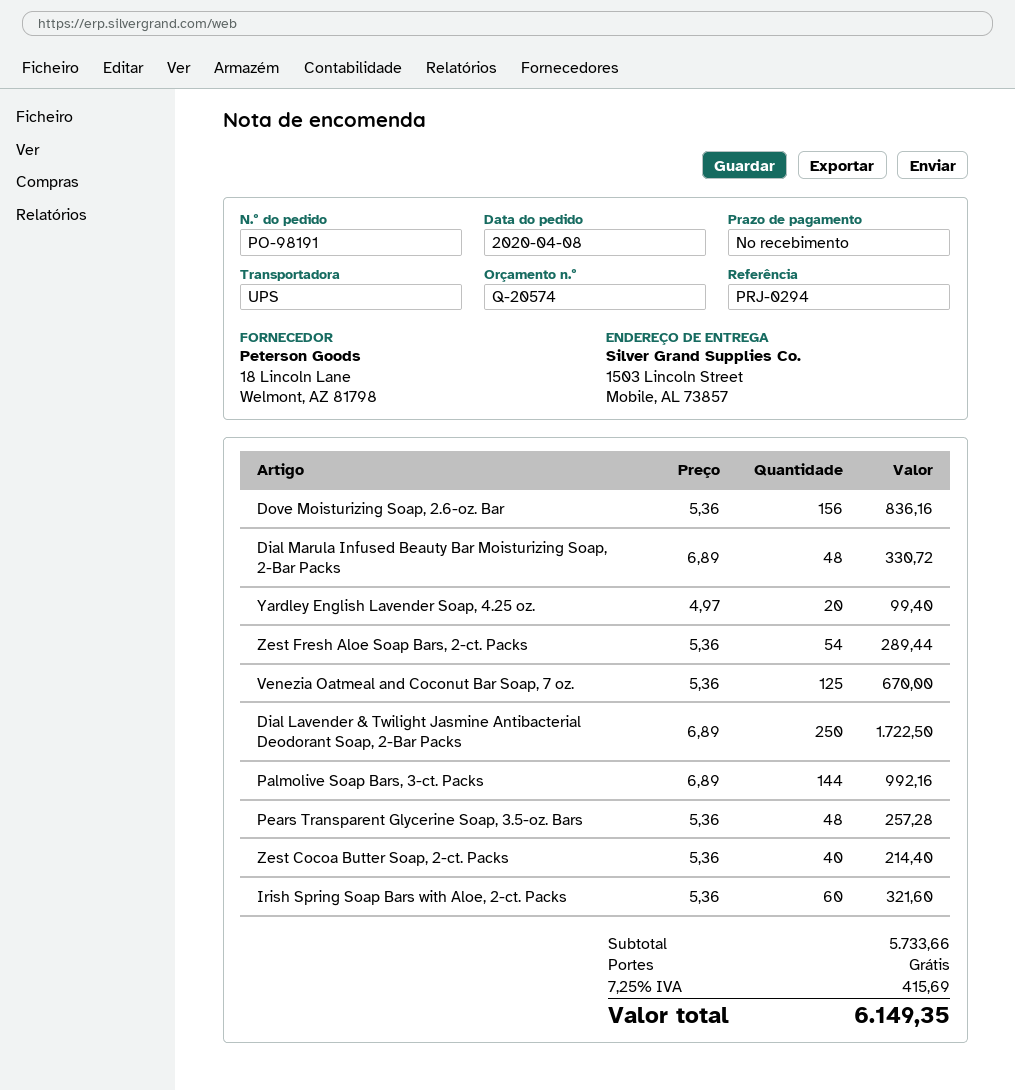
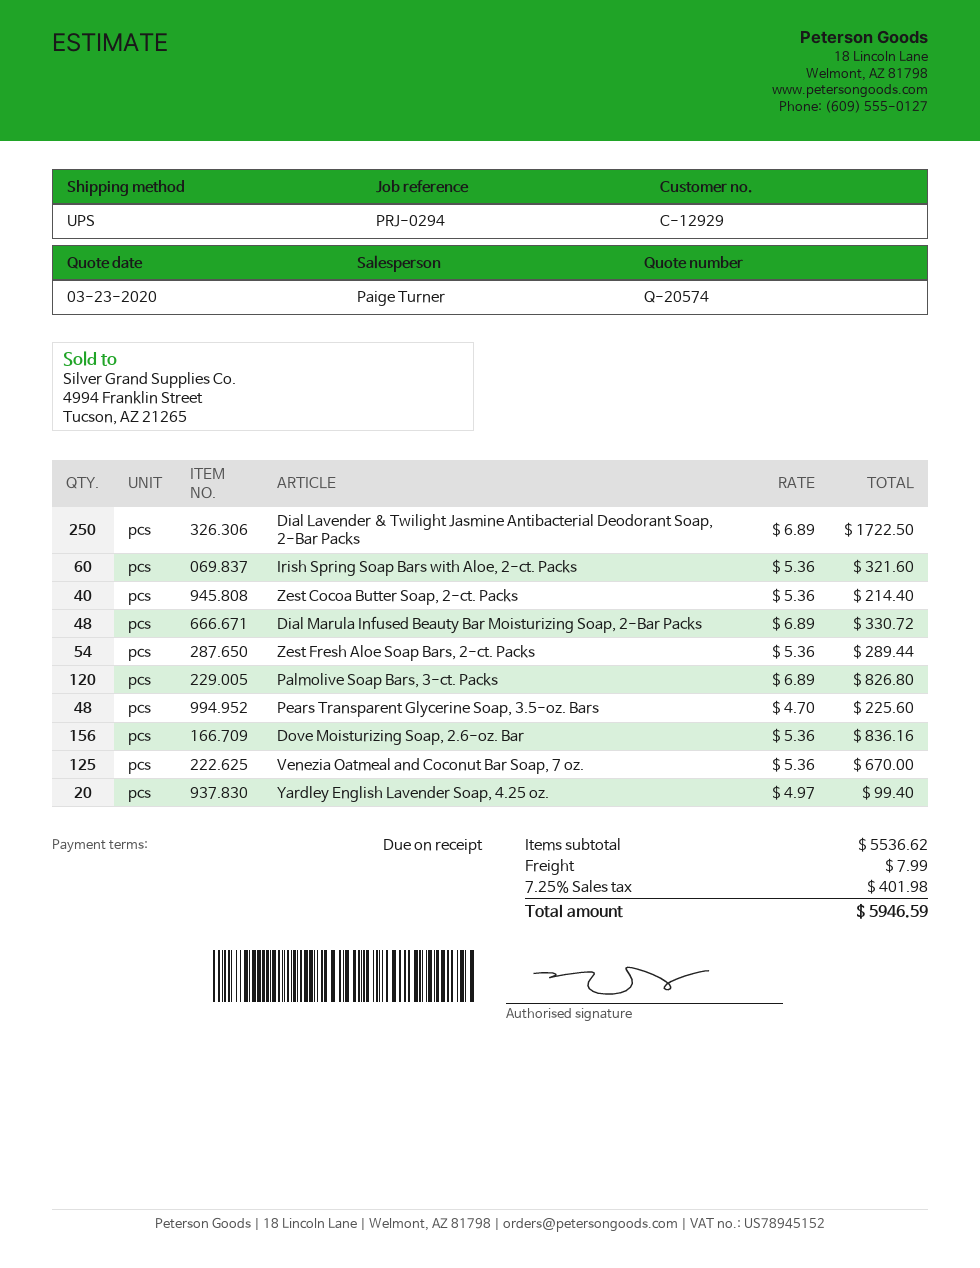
Palmolive Soap Bars, 3-ct. Packs: 144 x 6.89 = 992.16 -> 120 x 6.89 = 826.80
Pears Transparent Glycerine Soap, 3.5-oz. Bars: 48 x 5.36 = 257.28 -> 48 x 4.70 = 225.60
subtotal: 5733.66 -> 5536.62
shipping: 0.00 -> 7.99
tax: 7.25% = 415.69 -> 7.25% = 401.98
total: 6149.35 -> 5946.59

